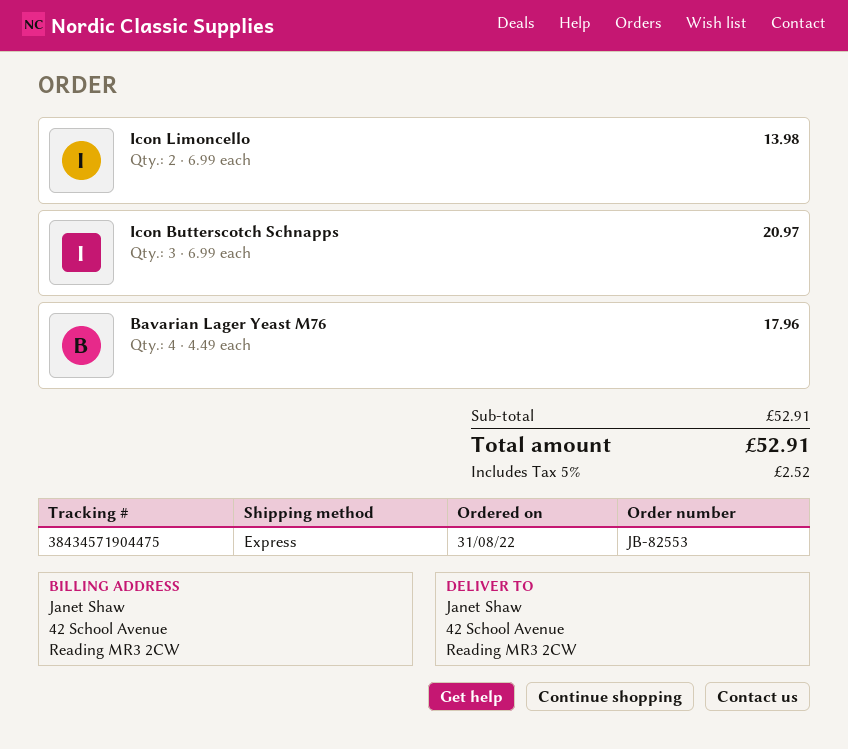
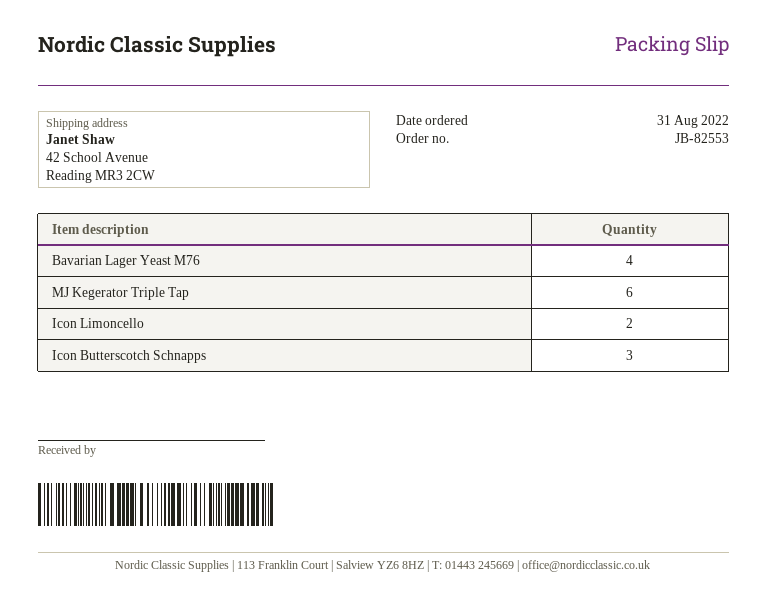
MJ Kegerator Triple Tap: none -> 6

